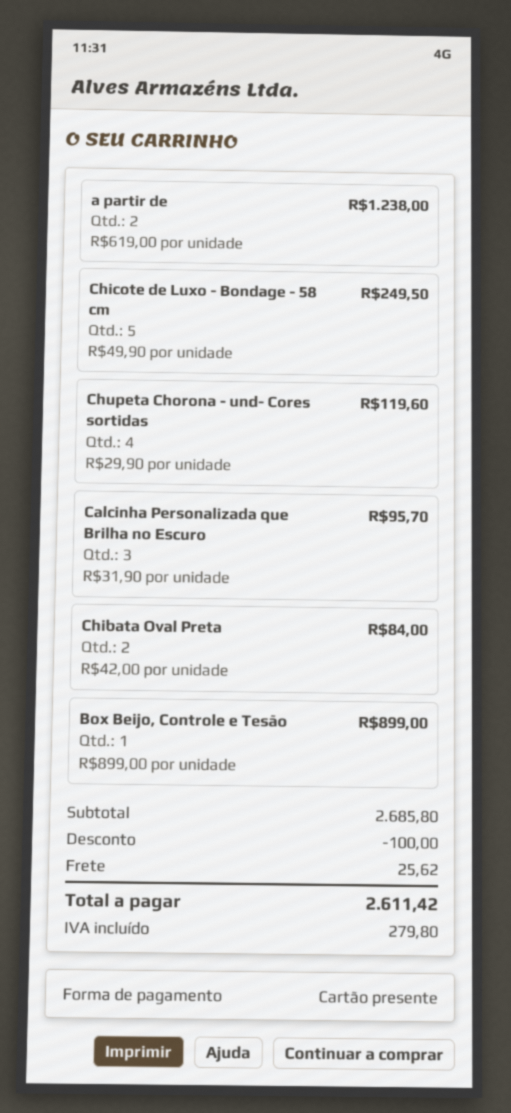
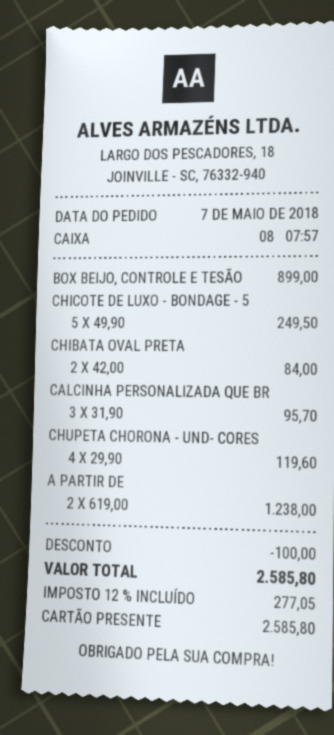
shipping: 25.62 -> none
tax: 279.80 -> 277.05
total: 2611.42 -> 2585.80

